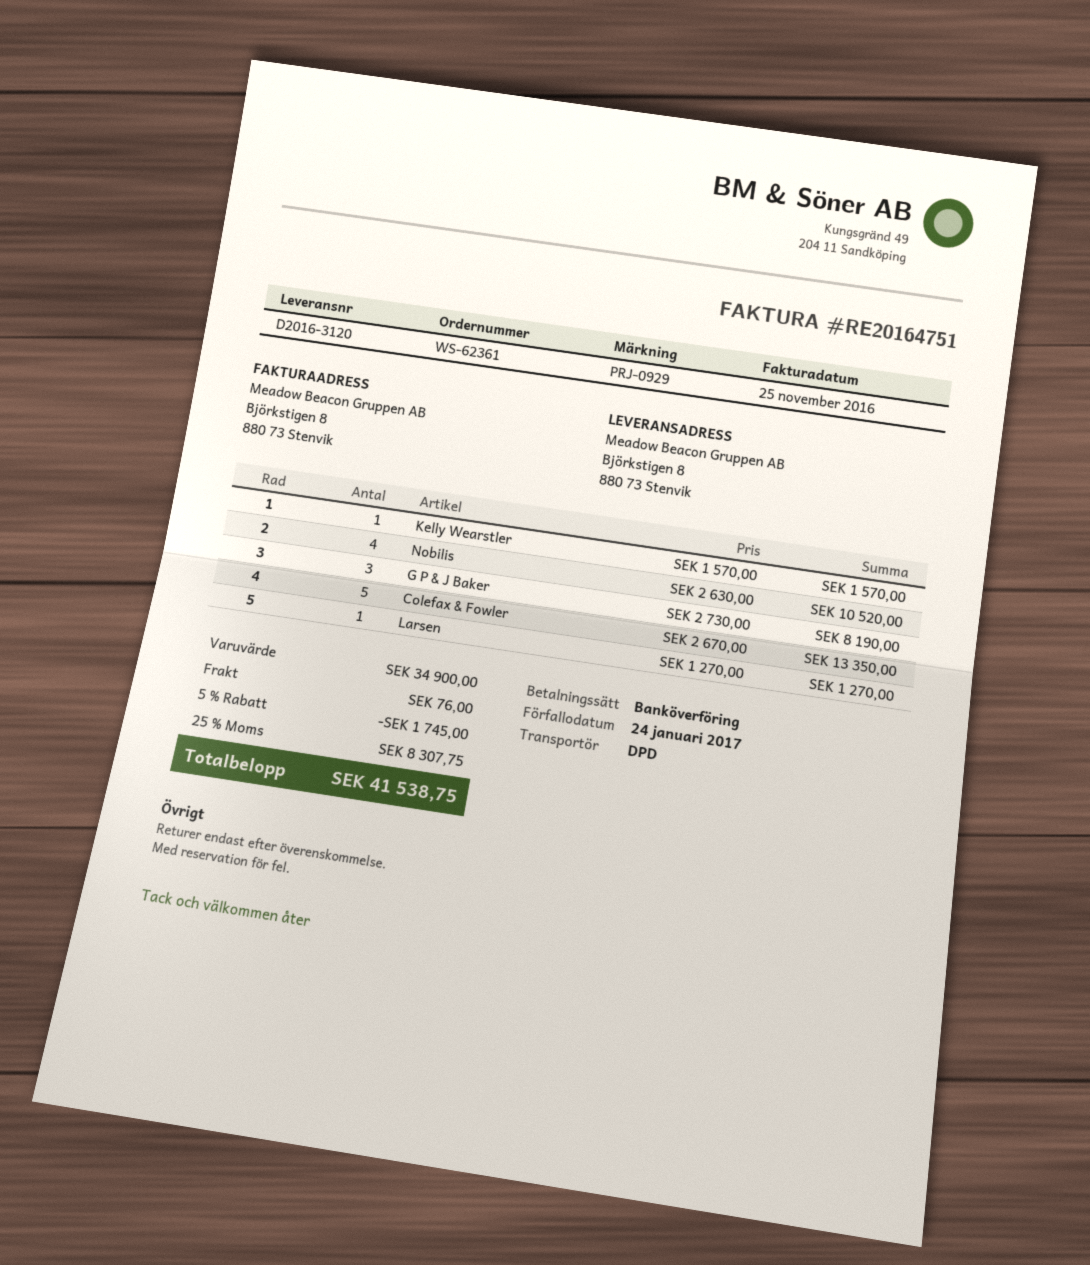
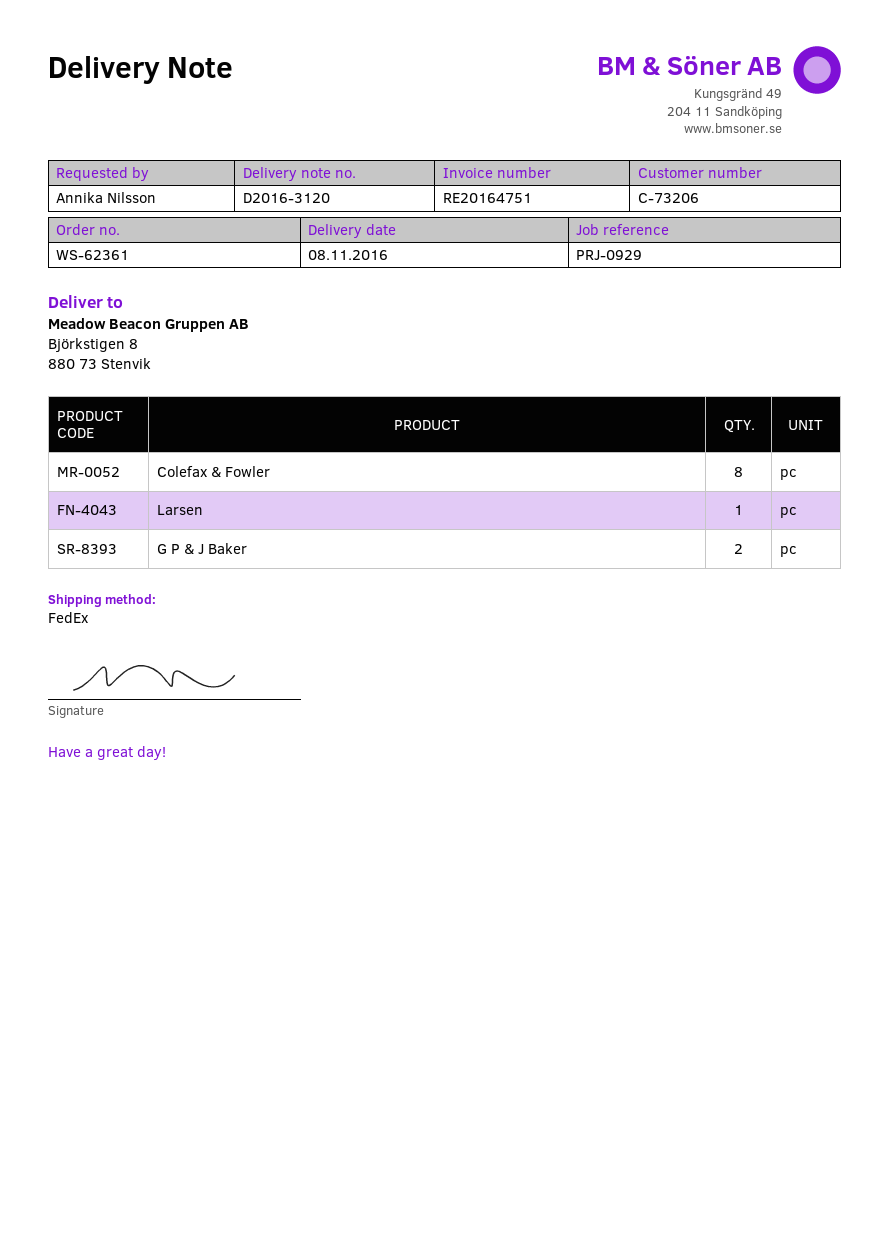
shipping method: DPD -> FedEx
Kelly Wearstler: 1 -> none
Nobilis: 4 -> none
G P & J Baker: 3 -> 2
Colefax & Fowler: 5 -> 8

